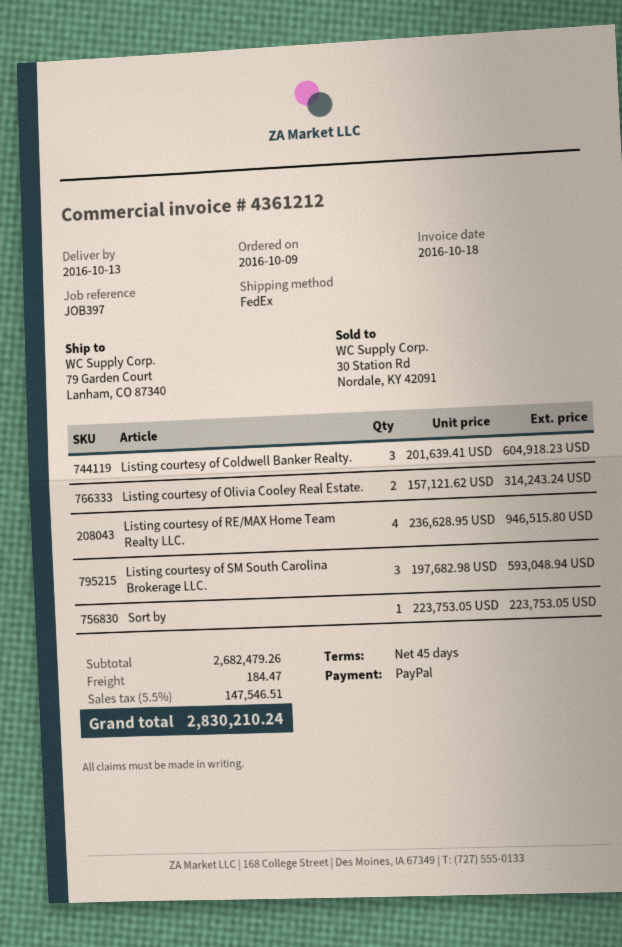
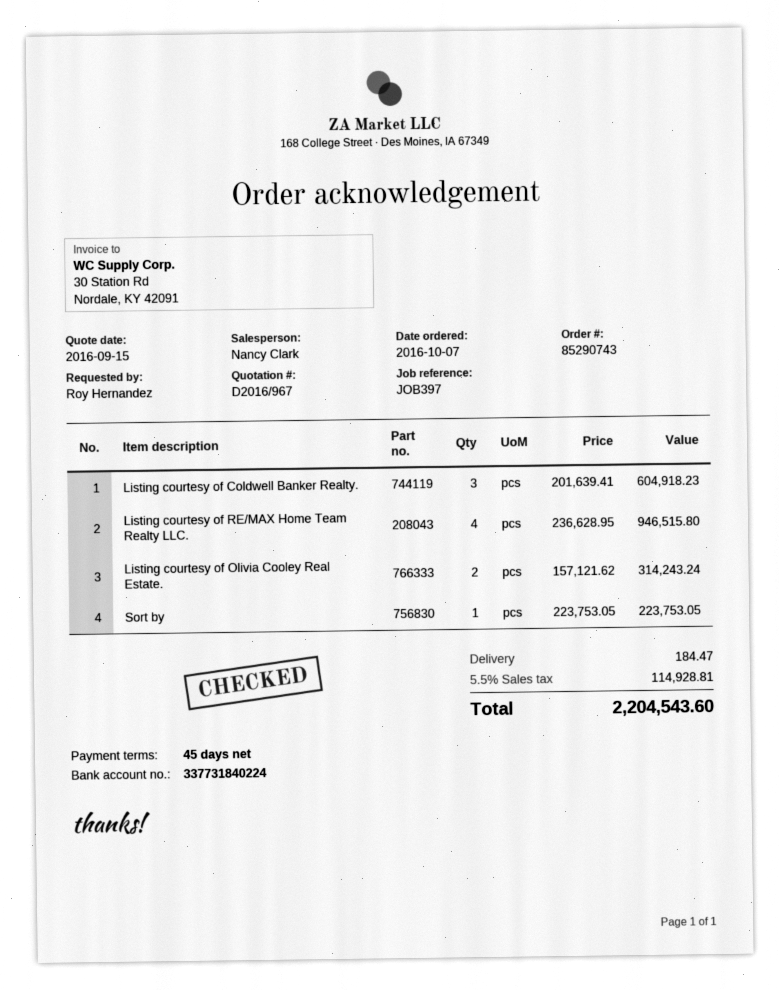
order date: 2016-10-09 -> 2016-10-07
Listing courtesy of SM South Carolina Brokerage LLC.: 3 x 197682.98 = 593048.94 -> none
tax: 5.5% = 147546.51 -> 5.5% = 114928.81
total: 2830210.24 -> 2204543.60

